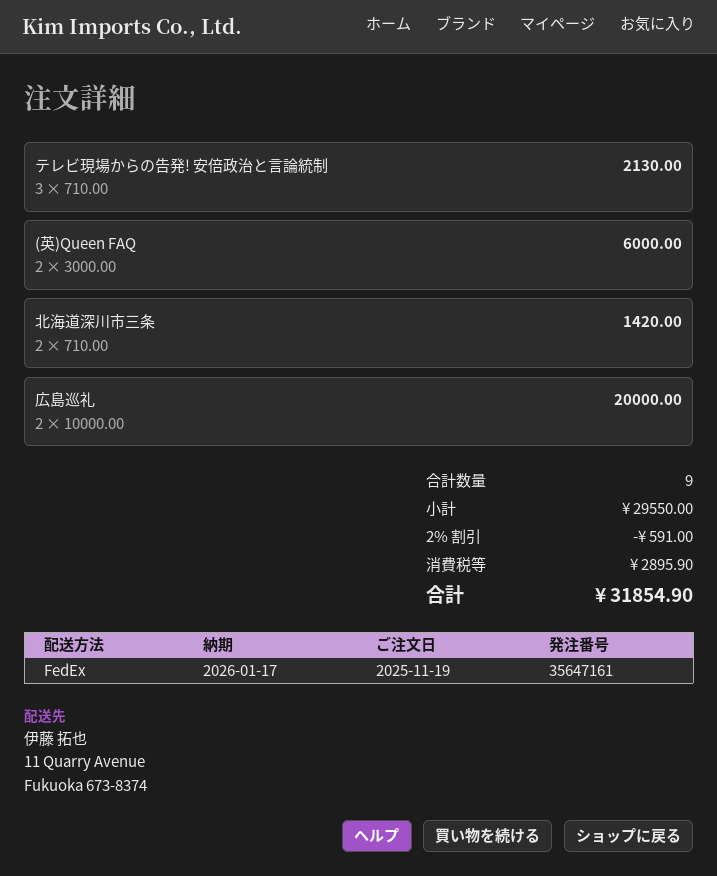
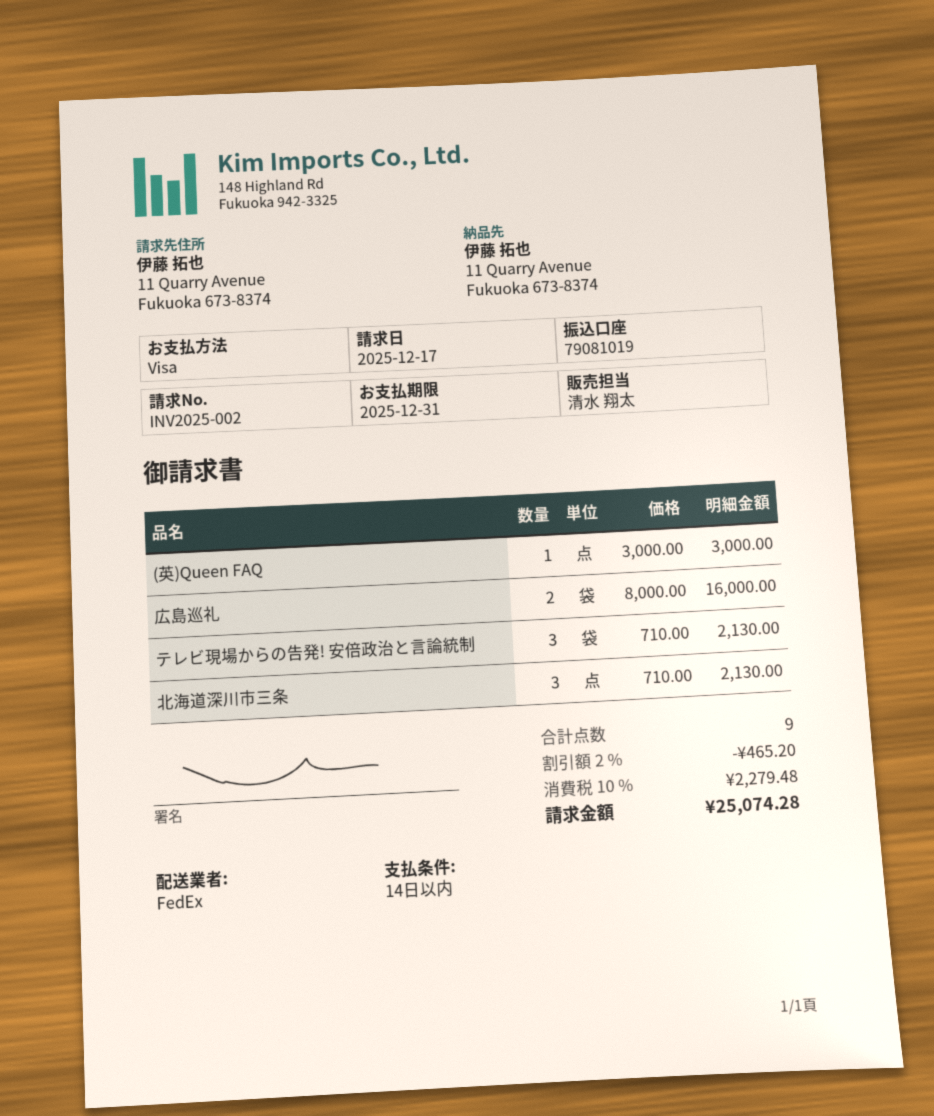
(英)Queen FAQ: 2 x 3000.00 = 6000.00 -> 1 x 3000.00 = 3000.00
北海道深川市三条: 2 x 710.00 = 1420.00 -> 3 x 710.00 = 2130.00
広島巡礼: 2 x 10000.00 = 20000.00 -> 2 x 8000.00 = 16000.00
discount: 2% = 591.00 -> 2% = 465.20
tax: 2895.90 -> 2279.48
total: 31854.90 -> 25074.28

